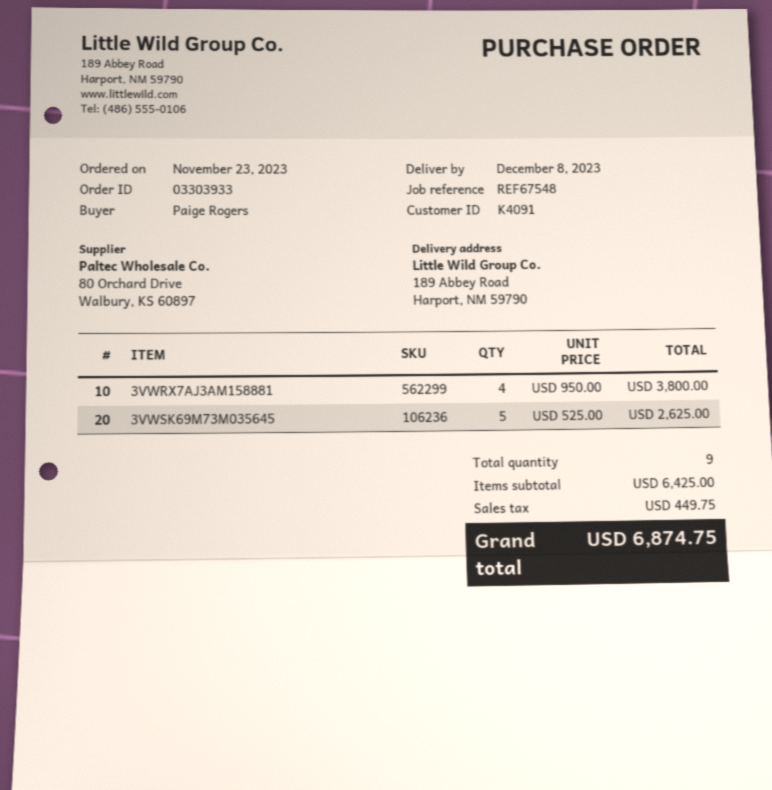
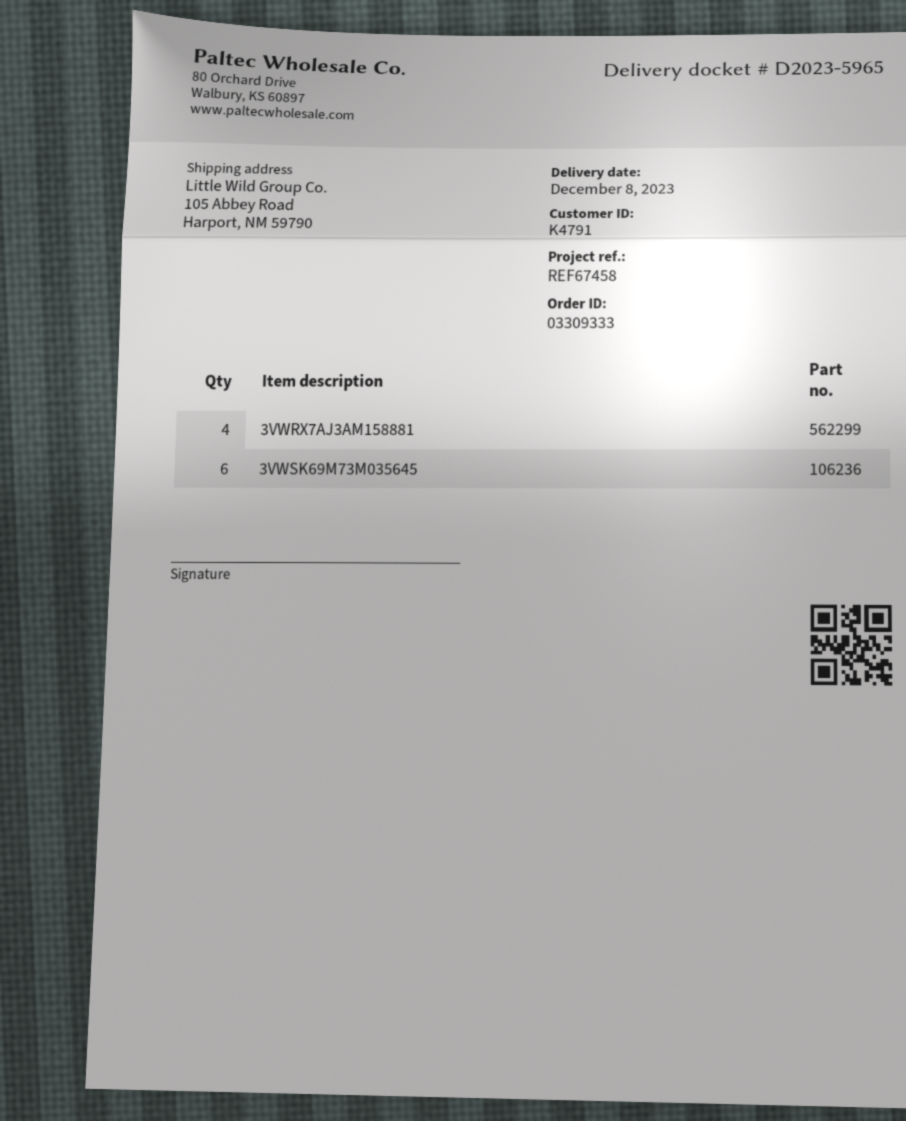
order number: 03303933 -> 03309333
customer number: K4091 -> K4791
reference: REF67548 -> REF67458
ship to: 189 Abbey Road, Harport, NM 59790 -> 105 Abbey Road, Harport, NM 59790
3VWSK69M73M035645: 5 -> 6

